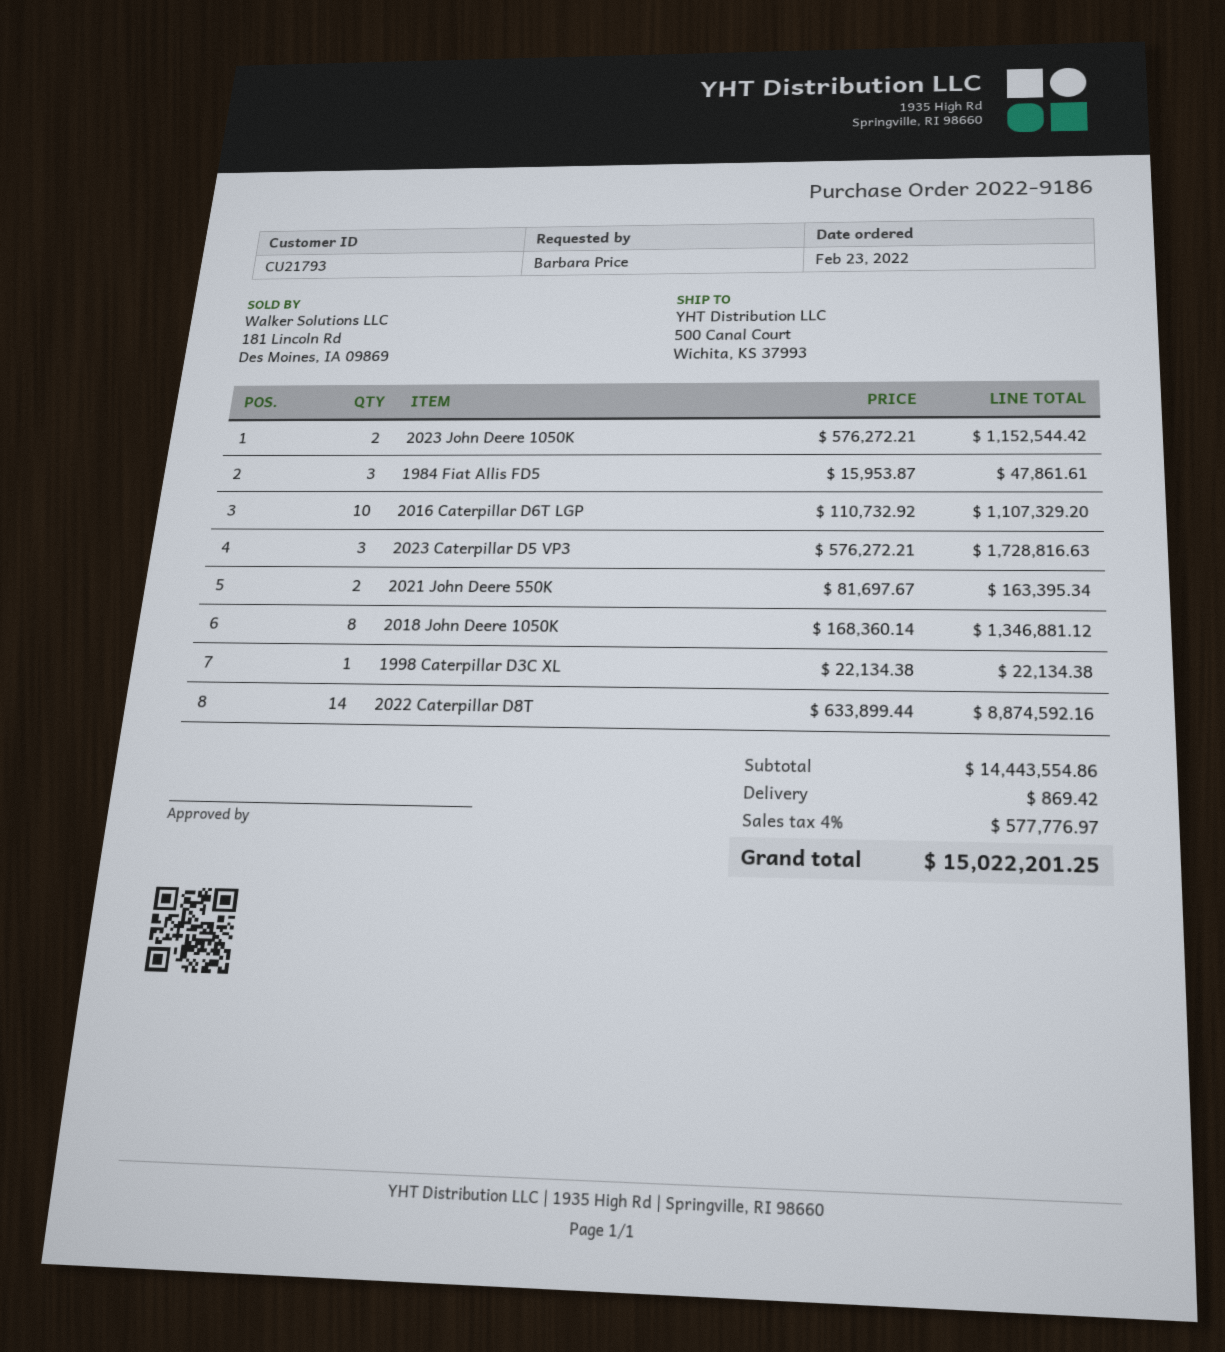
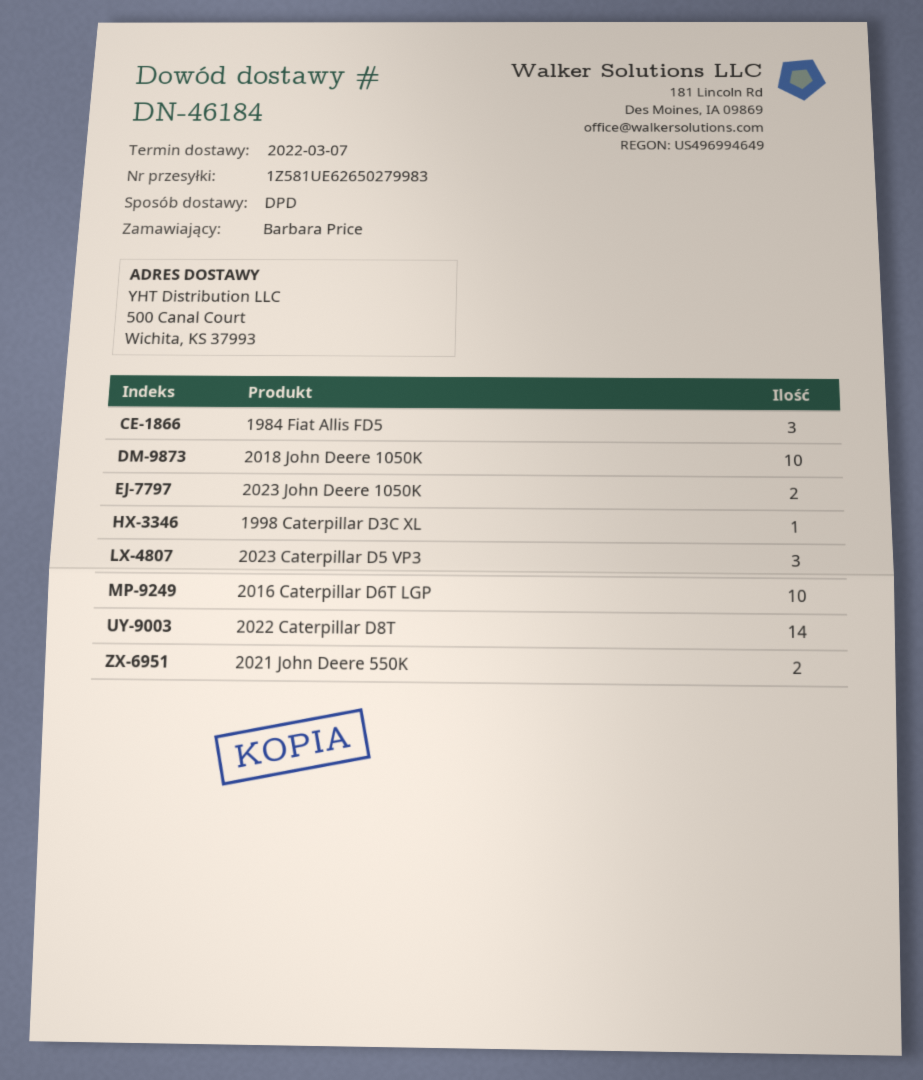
2018 John Deere 1050K: 8 -> 10

